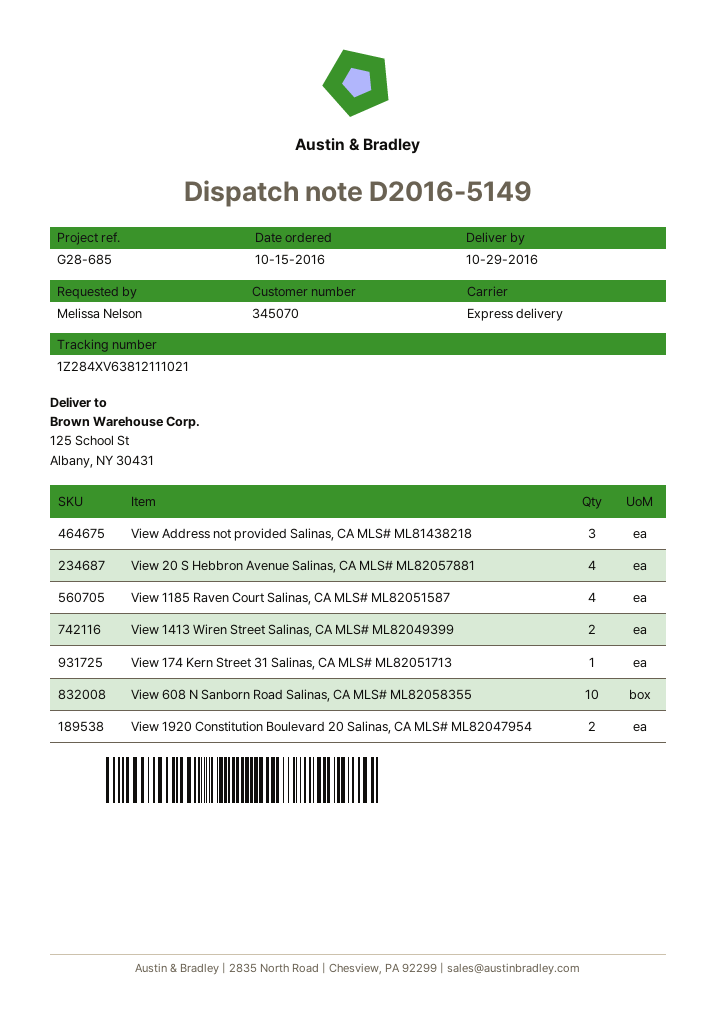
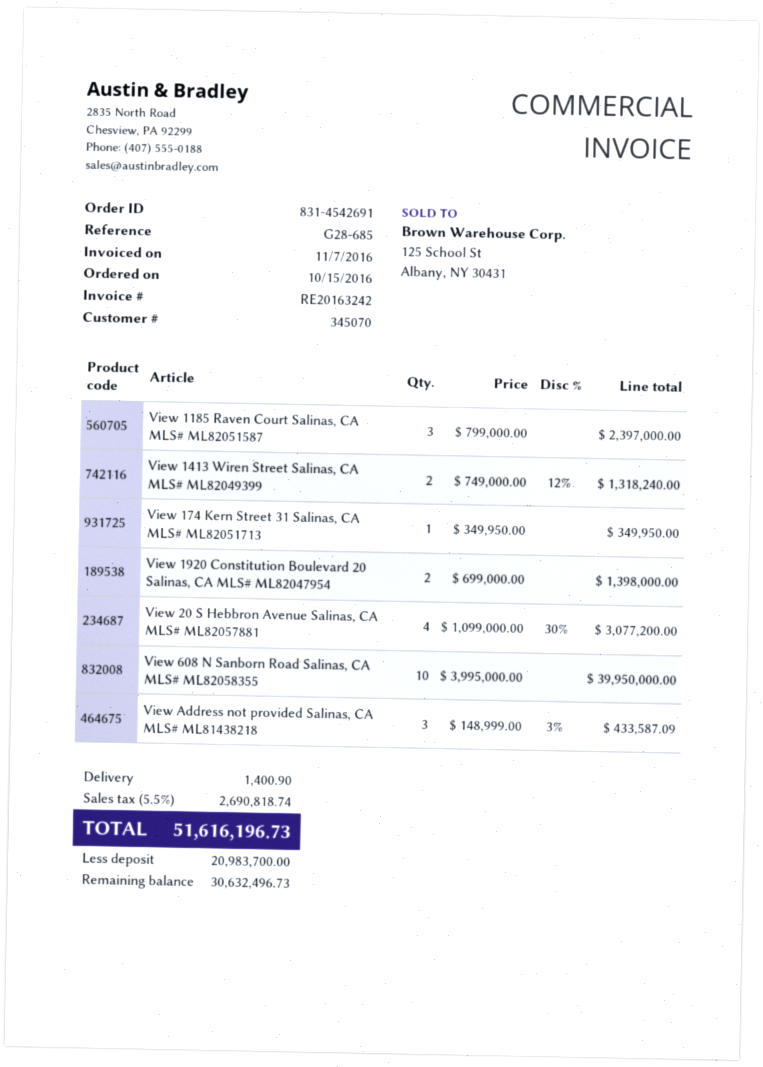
View 1185 Raven Court Salinas, CA MLS# ML82051587: 4 -> 3

